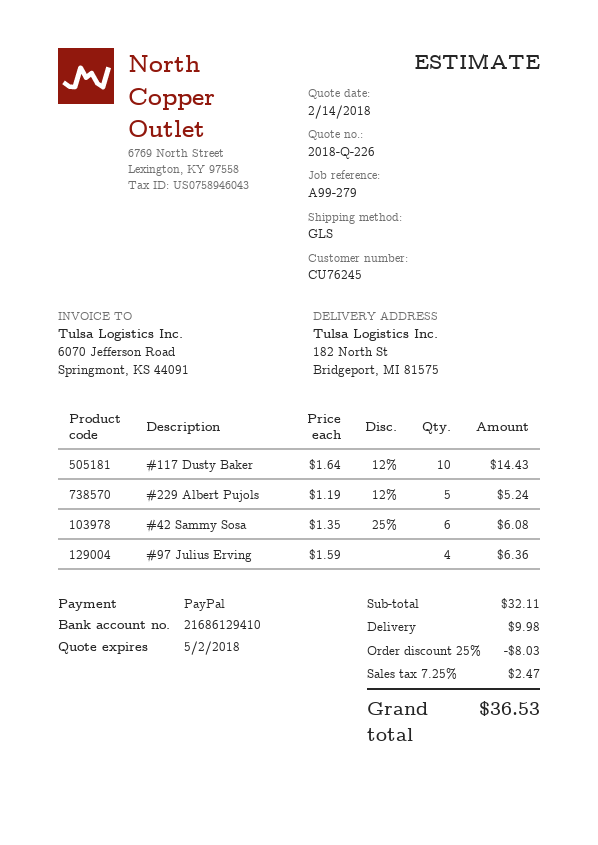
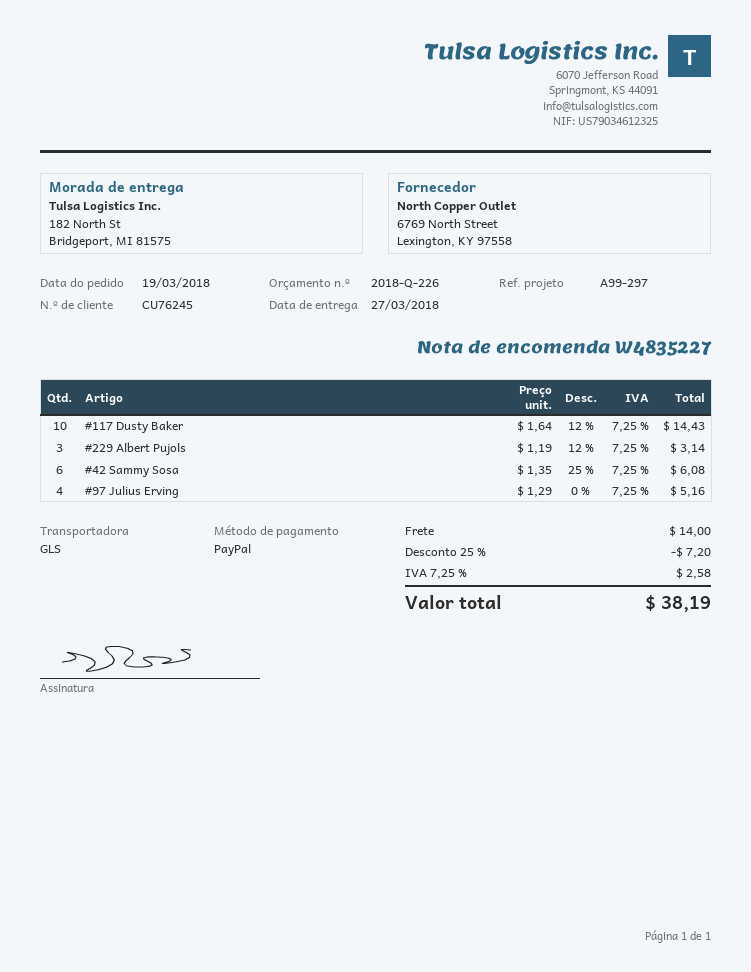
reference: A99-279 -> A99-297
#229 Albert Pujols: 5 x 1.19 - 12% = 5.24 -> 3 x 1.19 - 12% = 3.14
#97 Julius Erving: 4 x 1.59 = 6.36 -> 4 x 1.29 = 5.16
discount: 25% = 8.03 -> 25% = 7.20
shipping: 9.98 -> 14.00
tax: 7.25% = 2.47 -> 7.25% = 2.58
total: 36.53 -> 38.19

